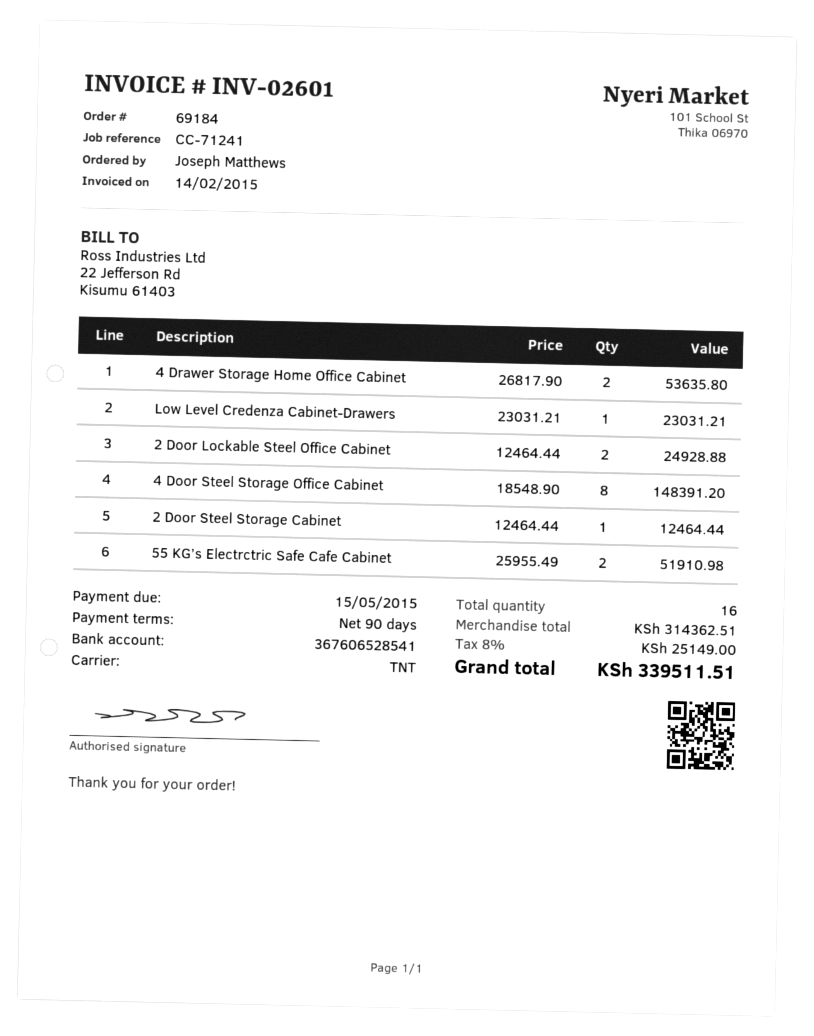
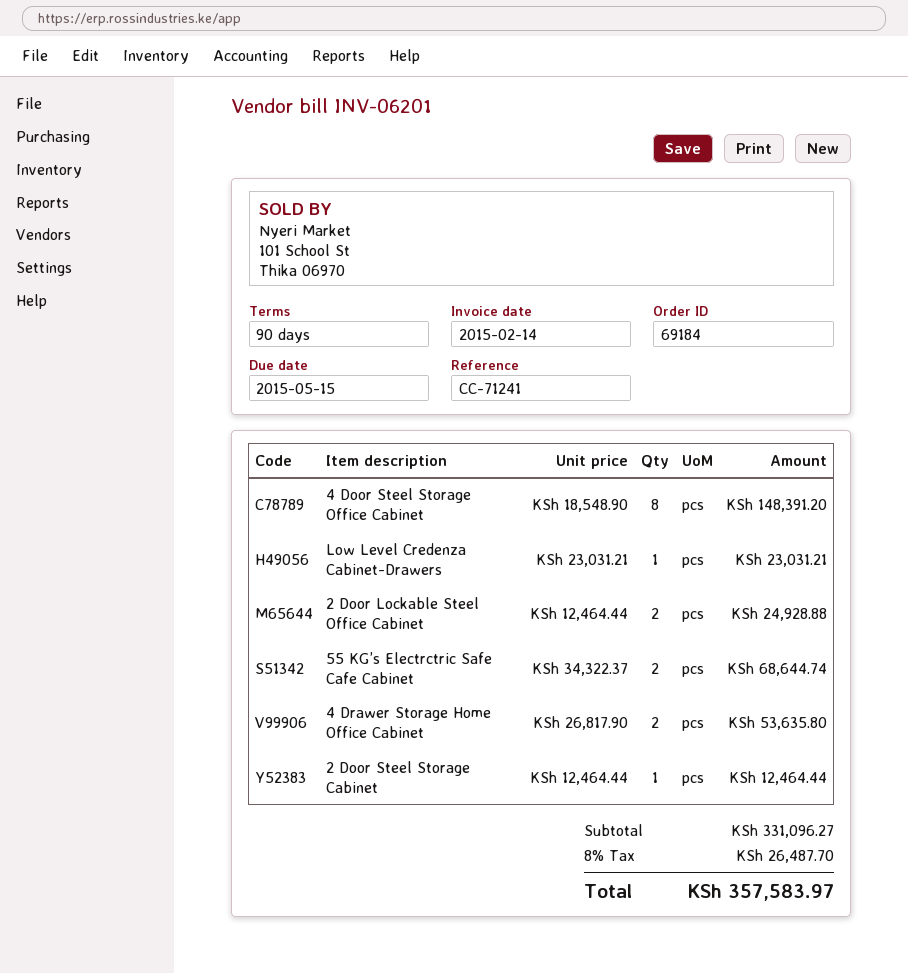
invoice number: INV-02601 -> INV-06201
55 KG’s Electrctric Safe Cafe Cabinet: 2 x 25955.49 = 51910.98 -> 2 x 34322.37 = 68644.74
subtotal: 314362.51 -> 331096.27
tax: 8% = 25149.00 -> 8% = 26487.70
total: 339511.51 -> 357583.97

